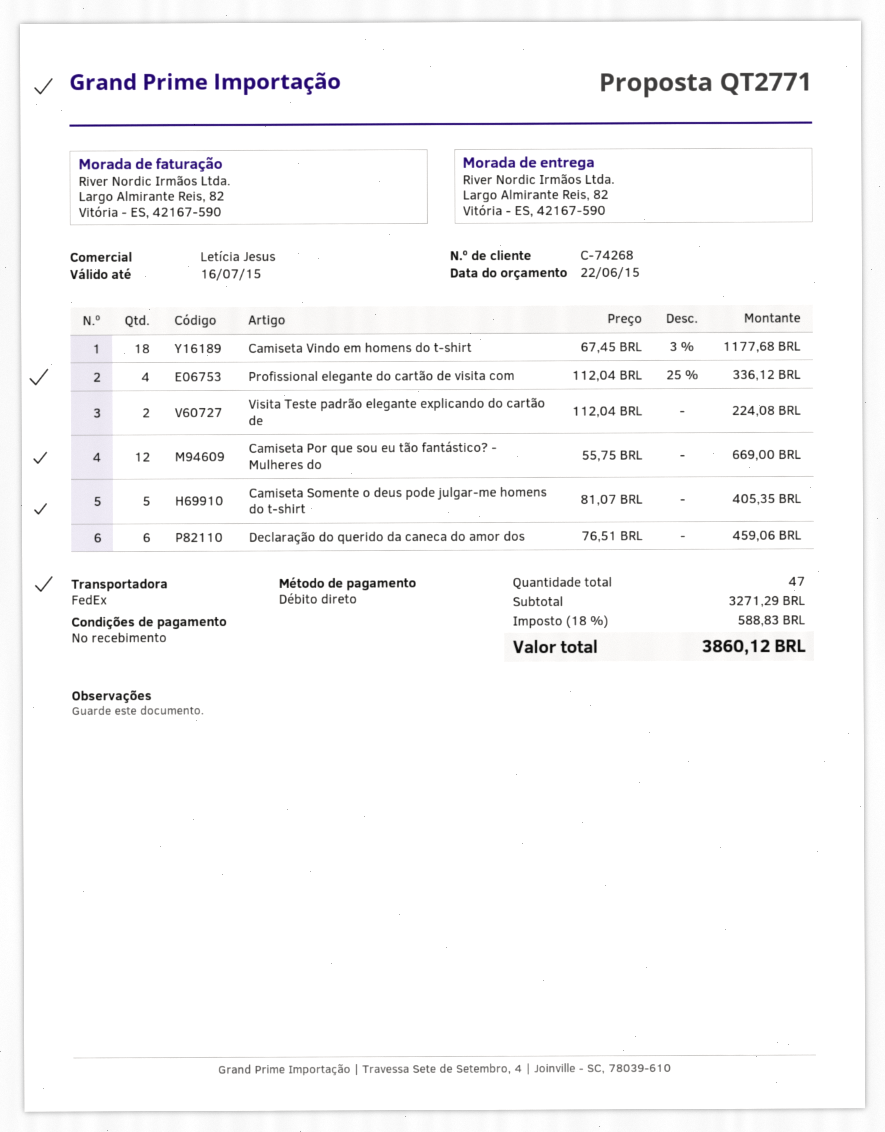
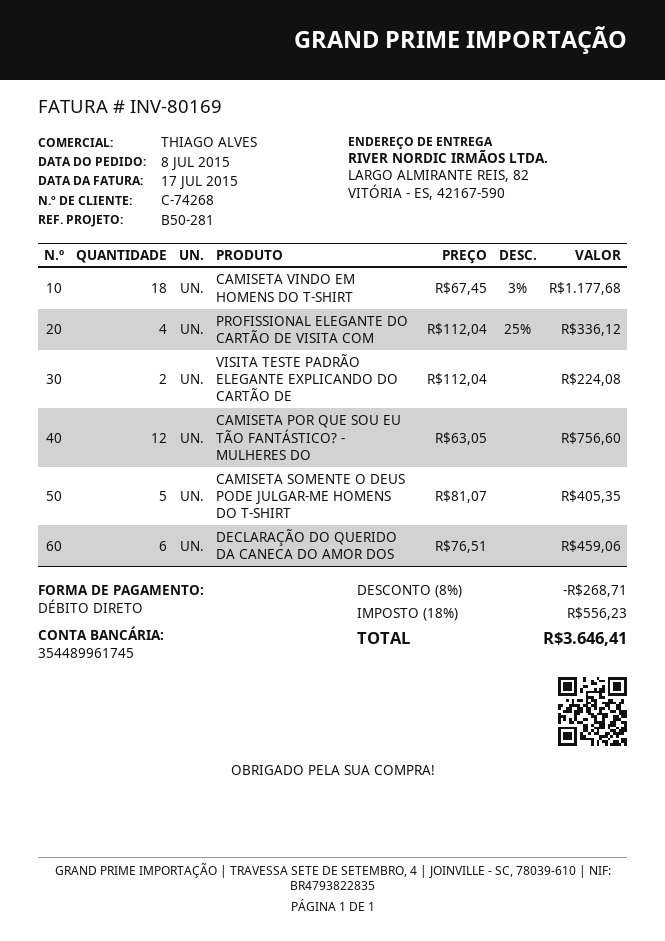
sales rep: Letícia Jesus -> THIAGO ALVES
Camiseta Por que sou eu tão fantástico? - Mulheres do: 12 x 55.75 = 669.00 -> 12 x 63.05 = 756.60
discount: none -> 8% = 268.71
tax: 18% = 588.83 -> 18% = 556.23
total: 3860.12 -> 3646.41

